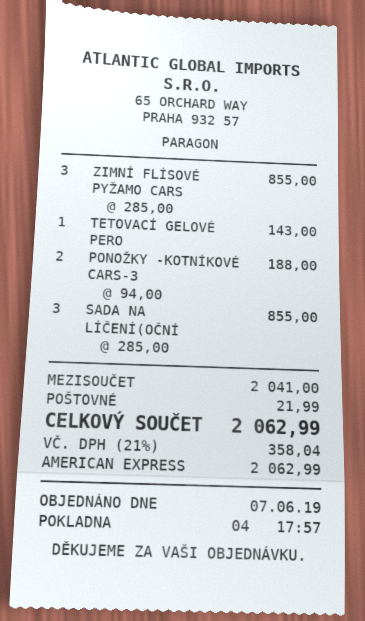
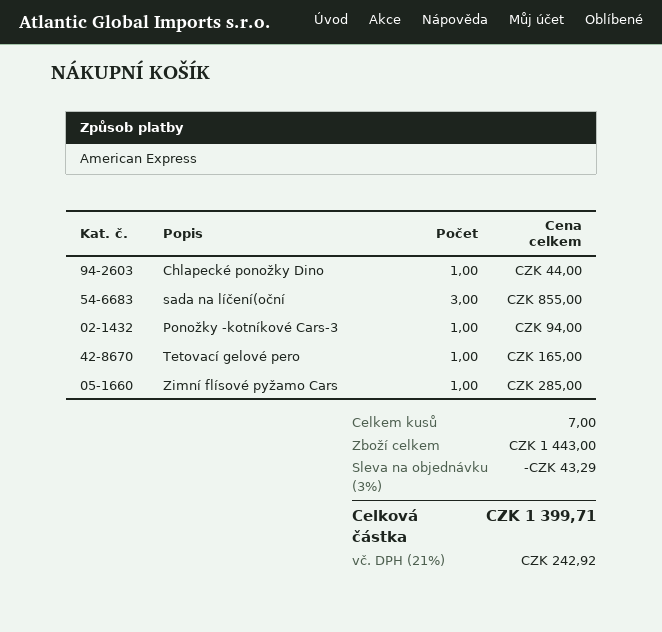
ZIMNÍ FLÍSOVÉ PYŽAMO CARS: 3 for 855.00 -> 1 for 285.00
TETOVACÍ GELOVÉ PERO: 1 for 143.00 -> 1 for 165.00
PONOŽKY -KOTNÍKOVÉ CARS-3: 2 for 188.00 -> 1 for 94.00
Chlapecké ponožky Dino: none -> 1 for 44.00
subtotal: 2041.00 -> 1443.00
discount: none -> 3% = 43.29
shipping: 21.99 -> none
tax: 21% = 358.04 -> 21% = 242.92
total: 2062.99 -> 1399.71

